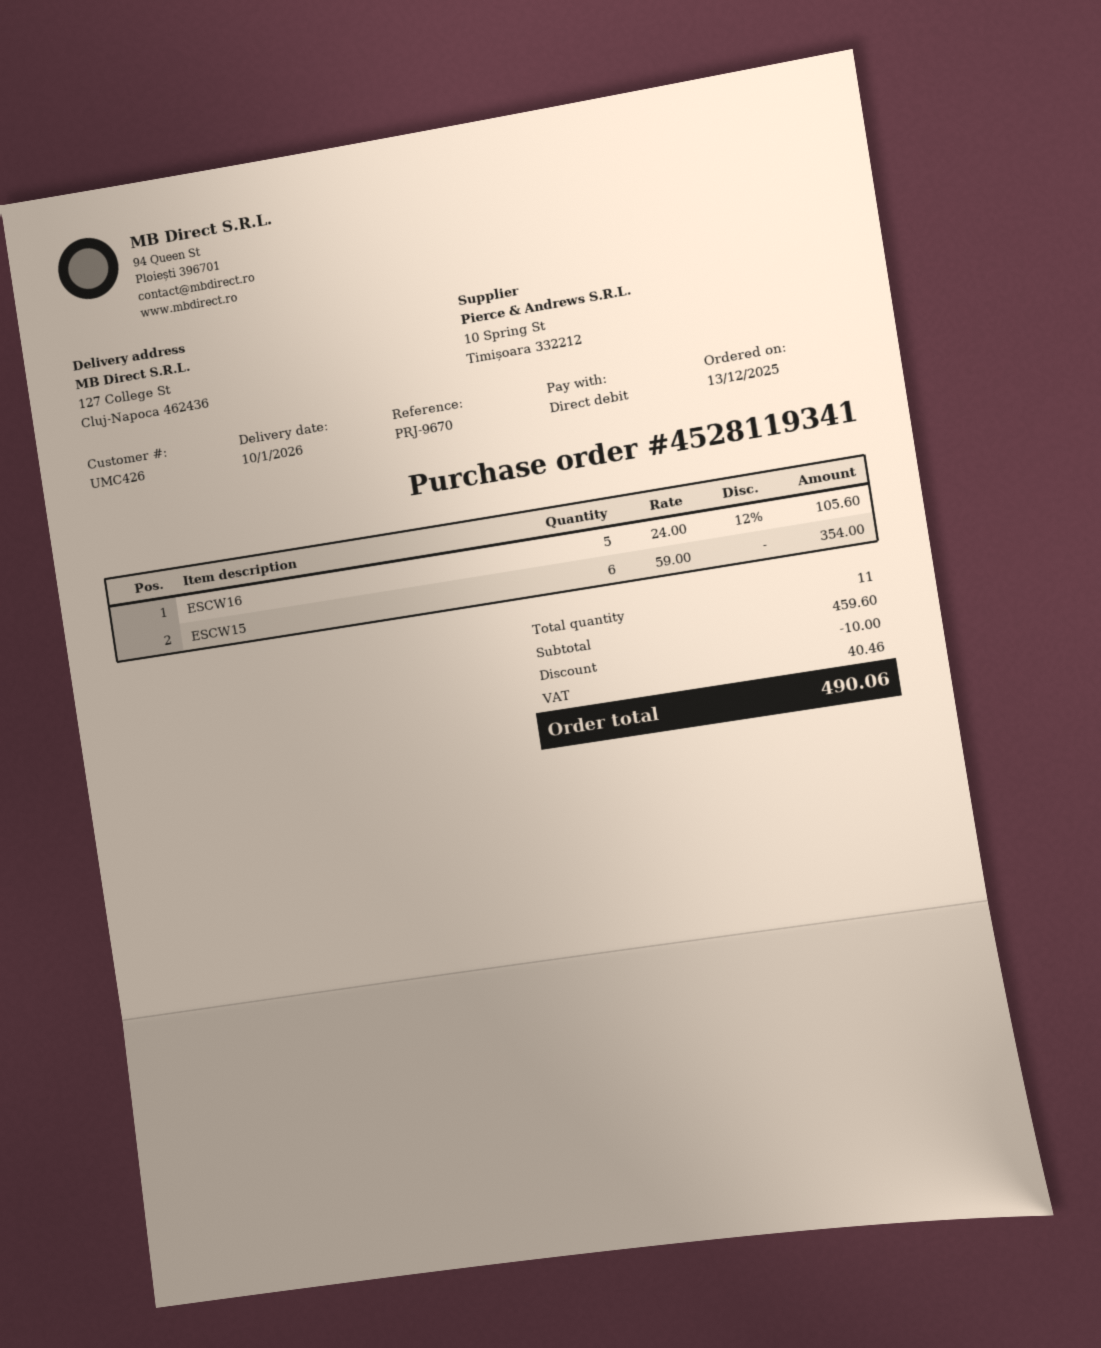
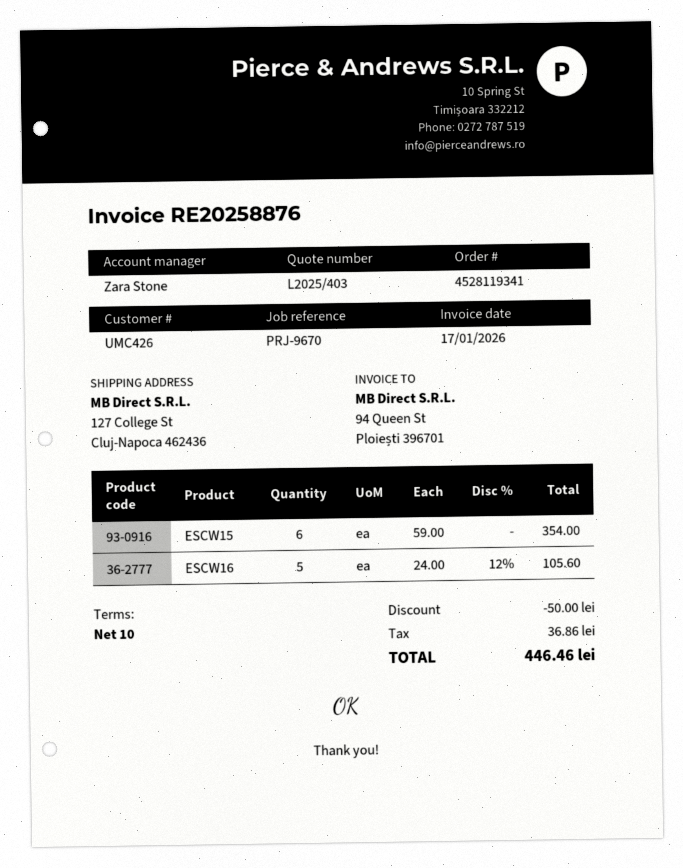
discount: 10.00 -> 50.00
tax: 40.46 -> 36.86
total: 490.06 -> 446.46

